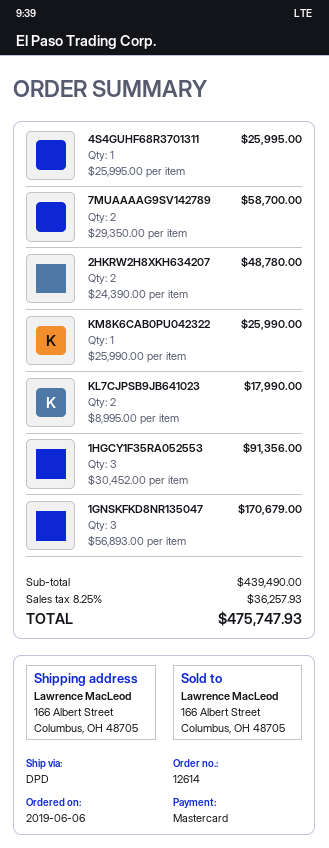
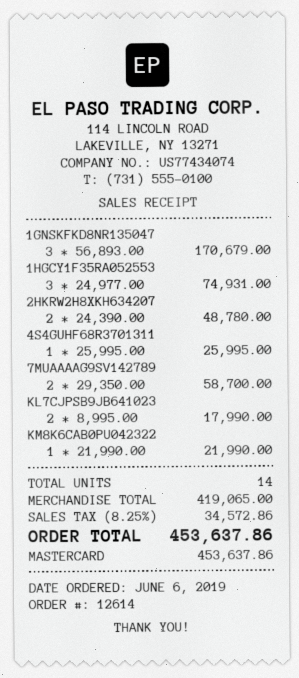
KM8K6CAB0PU042322: 1 x 25990.00 = 25990.00 -> 1 x 21990.00 = 21990.00
1HGCY1F35RA052553: 3 x 30452.00 = 91356.00 -> 3 x 24977.00 = 74931.00
subtotal: 439490.00 -> 419065.00
tax: 8.25% = 36257.93 -> 8.25% = 34572.86
total: 475747.93 -> 453637.86

